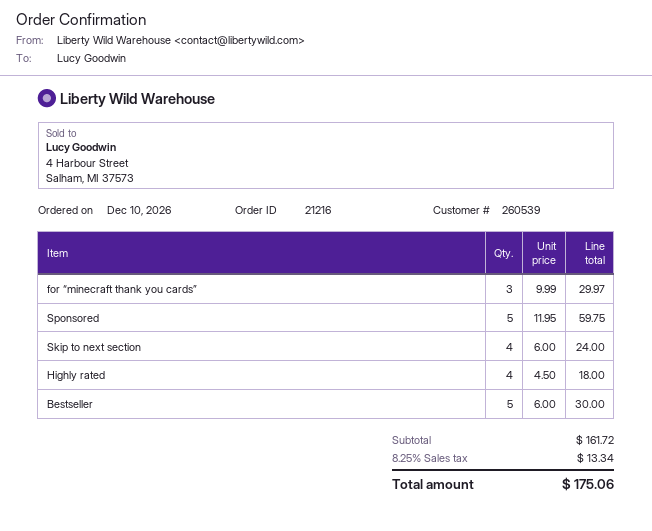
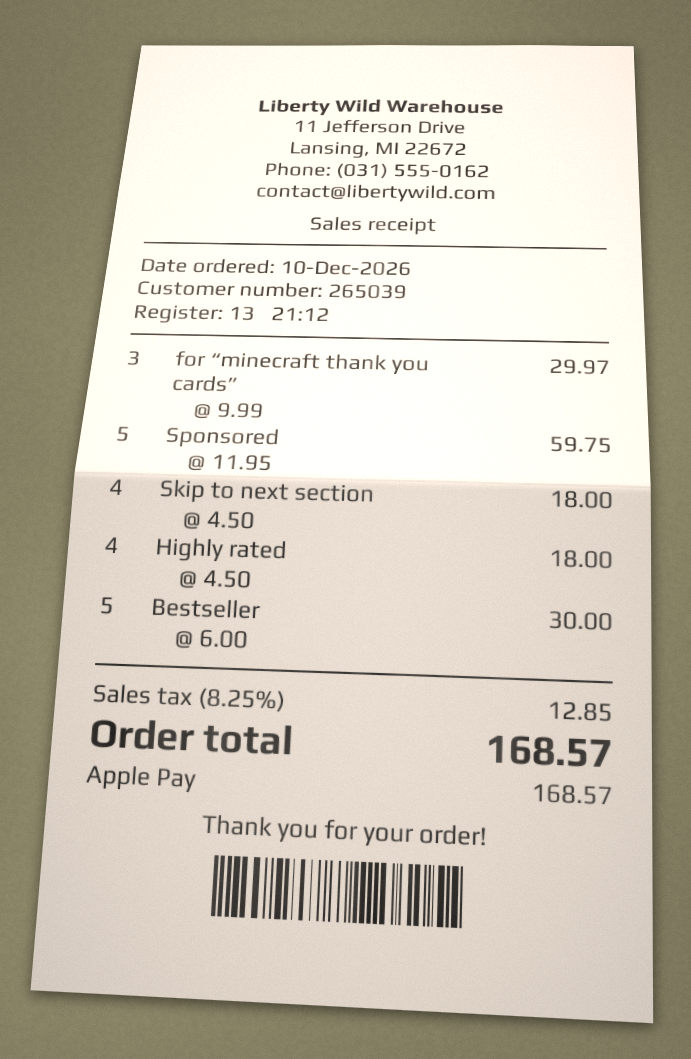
customer number: 260539 -> 265039
Skip to next section: 4 x 6.00 = 24.00 -> 4 x 4.50 = 18.00
tax: 8.25% = 13.34 -> 8.25% = 12.85
total: 175.06 -> 168.57

